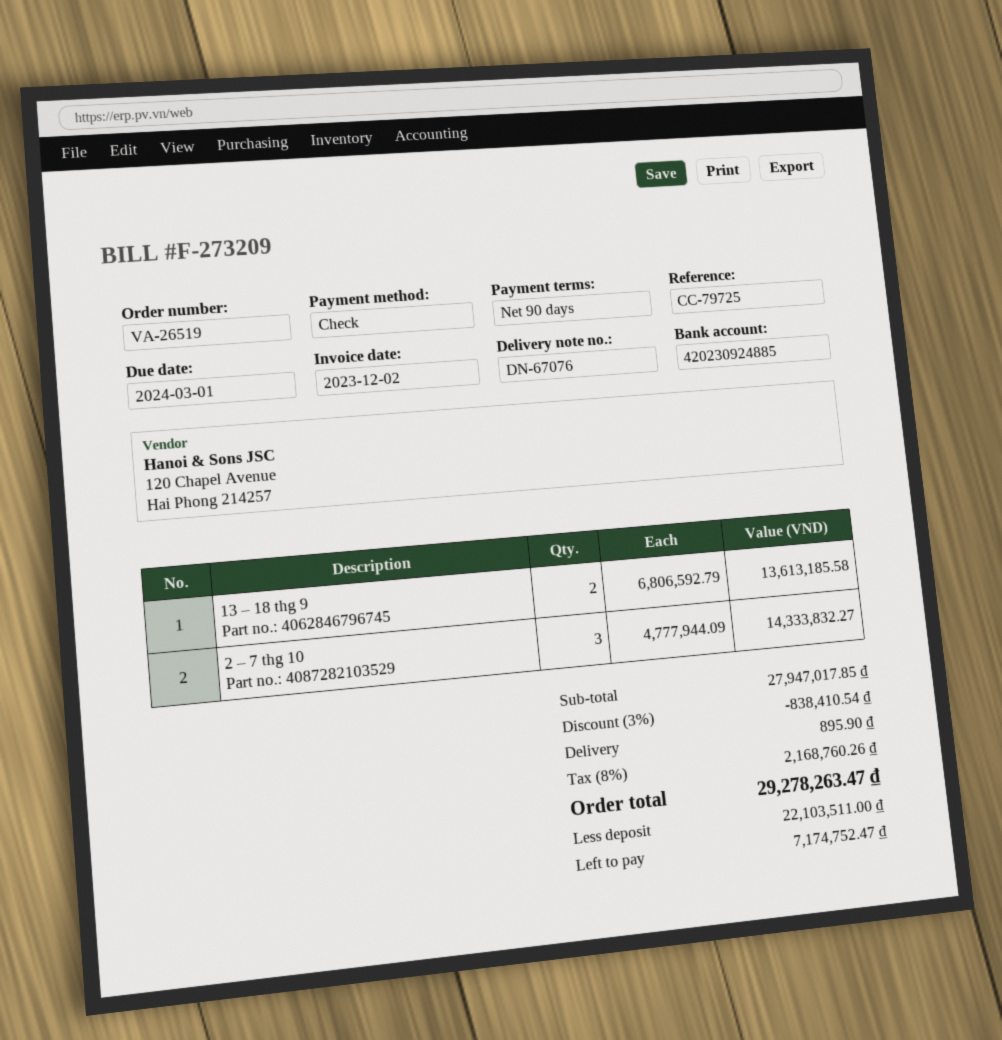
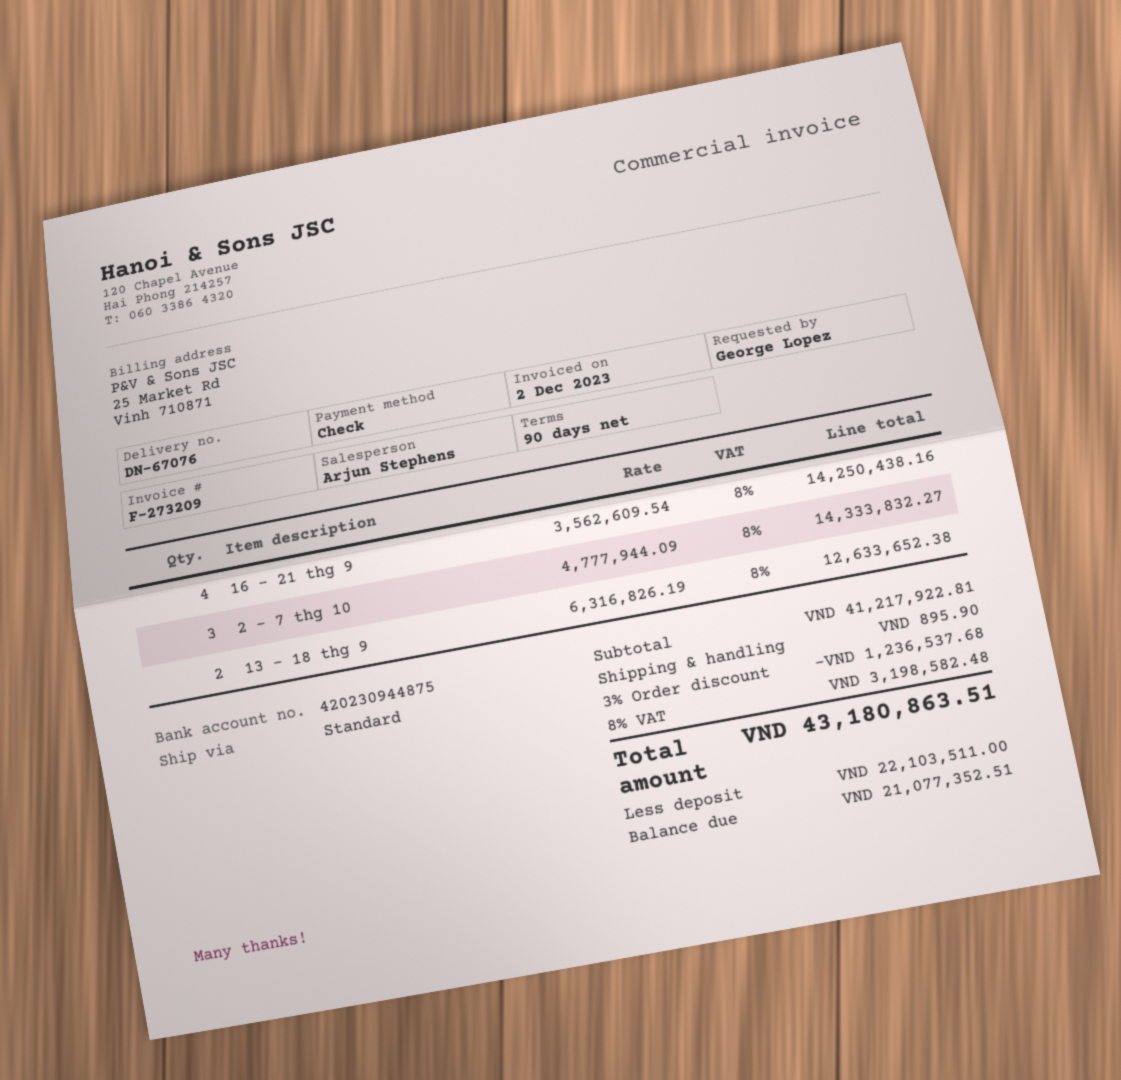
bank account: 420230924885 -> 420230944875
13 – 18 thg 9: 2 x 6806592.79 = 13613185.58 -> 2 x 6316826.19 = 12633652.38
16 – 21 thg 9: none -> 4 x 3562609.54 = 14250438.16
subtotal: 27947017.85 -> 41217922.81
discount: 3% = 838410.54 -> 3% = 1236537.68
tax: 8% = 2168760.26 -> 8% = 3198582.48
total: 29278263.47 -> 43180863.51
balance: 7174752.47 -> 21077352.51

